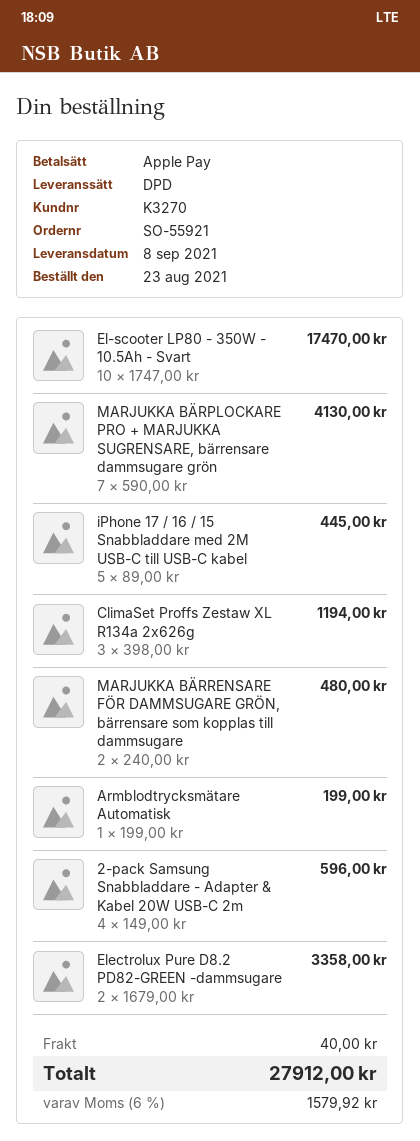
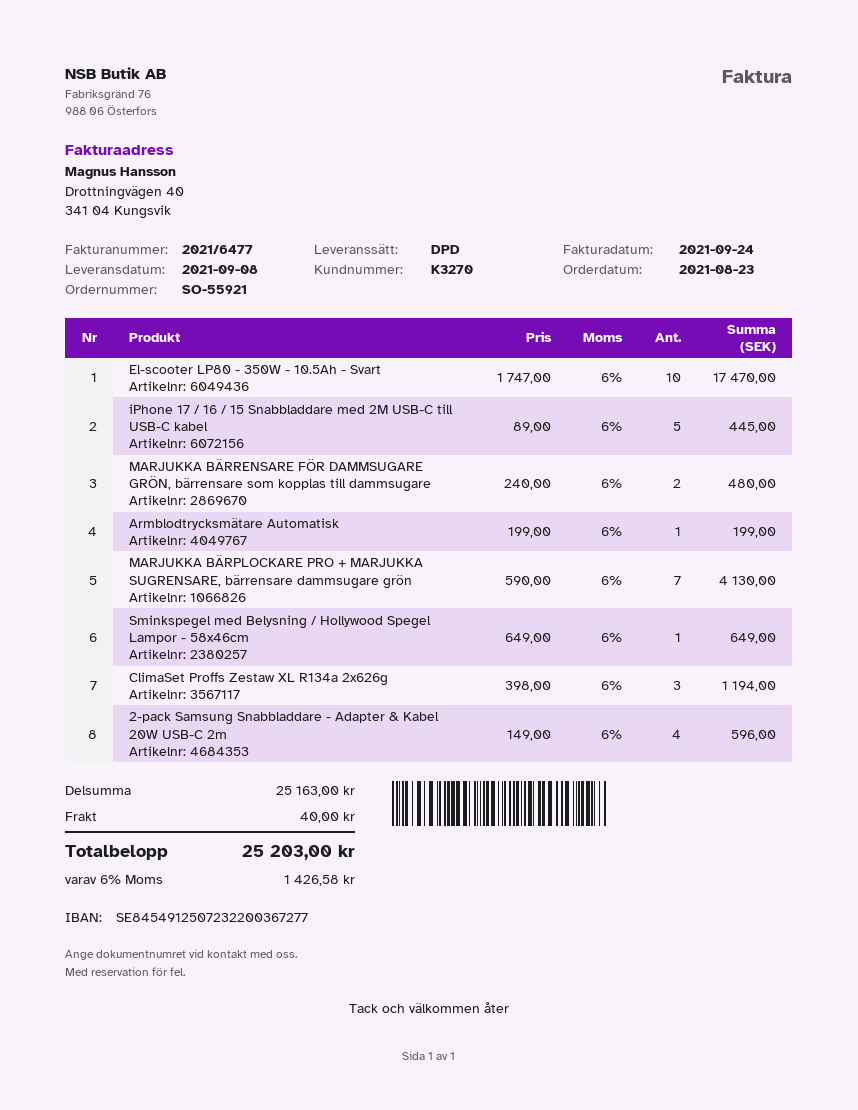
Electrolux Pure D8.2 PD82-GREEN -dammsugare: 2 x 1679.00 = 3358.00 -> none
Sminkspegel med Belysning / Hollywood Spegel Lampor - 58x46cm: none -> 1 x 649.00 = 649.00
tax: 6% = 1579.92 -> 6% = 1426.58
total: 27912.00 -> 25203.00

